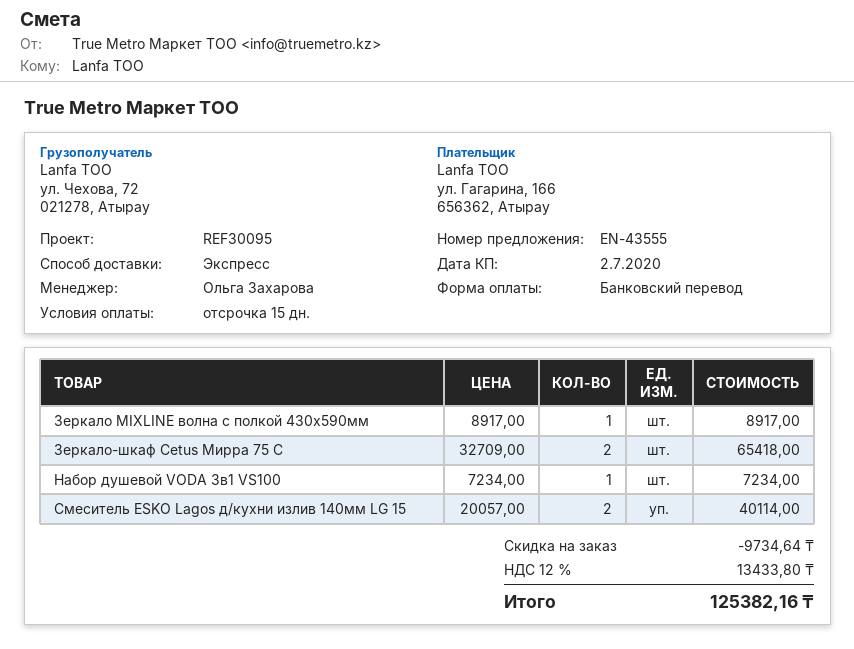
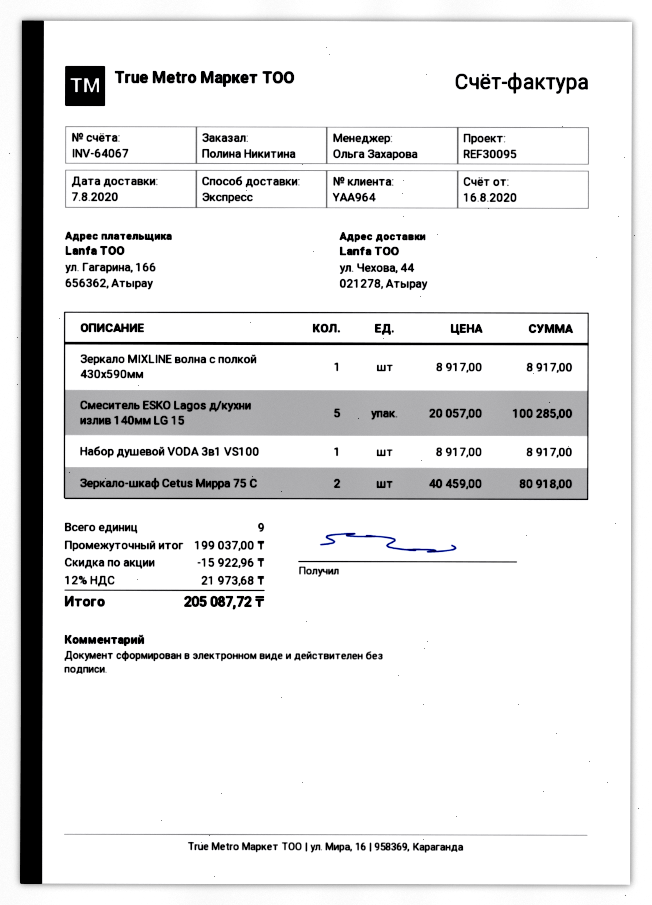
ship to: ул. Чехова, 72, 021278, Атырау -> ул. Чехова, 44, 021278, Атырау
Зеркало-шкаф Cetus Мирра 75 С: 2 x 32709.00 = 65418.00 -> 2 x 40459.00 = 80918.00
Набор душевой VODA 3в1 VS100: 1 x 7234.00 = 7234.00 -> 1 x 8917.00 = 8917.00
Смеситель ESKO Lagos д/кухни излив 140мм LG 15: 2 x 20057.00 = 40114.00 -> 5 x 20057.00 = 100285.00
discount: 9734.64 -> 15922.96
tax: 12% = 13433.80 -> 12% = 21973.68
total: 125382.16 -> 205087.72

